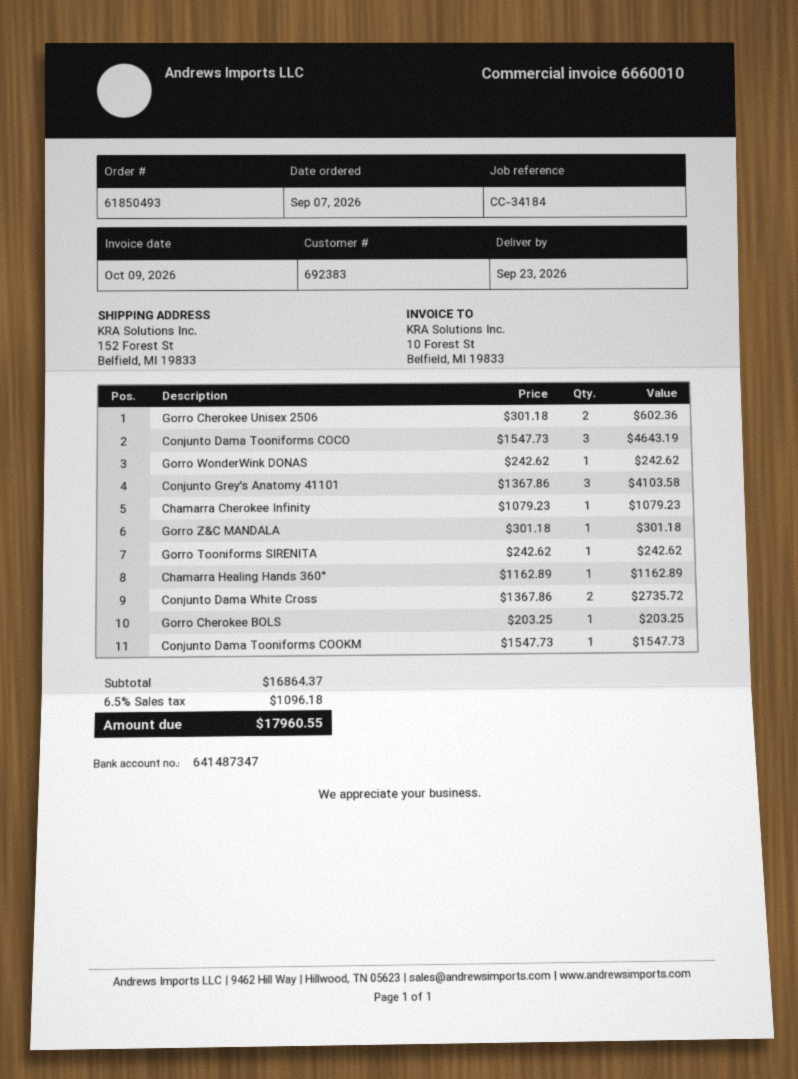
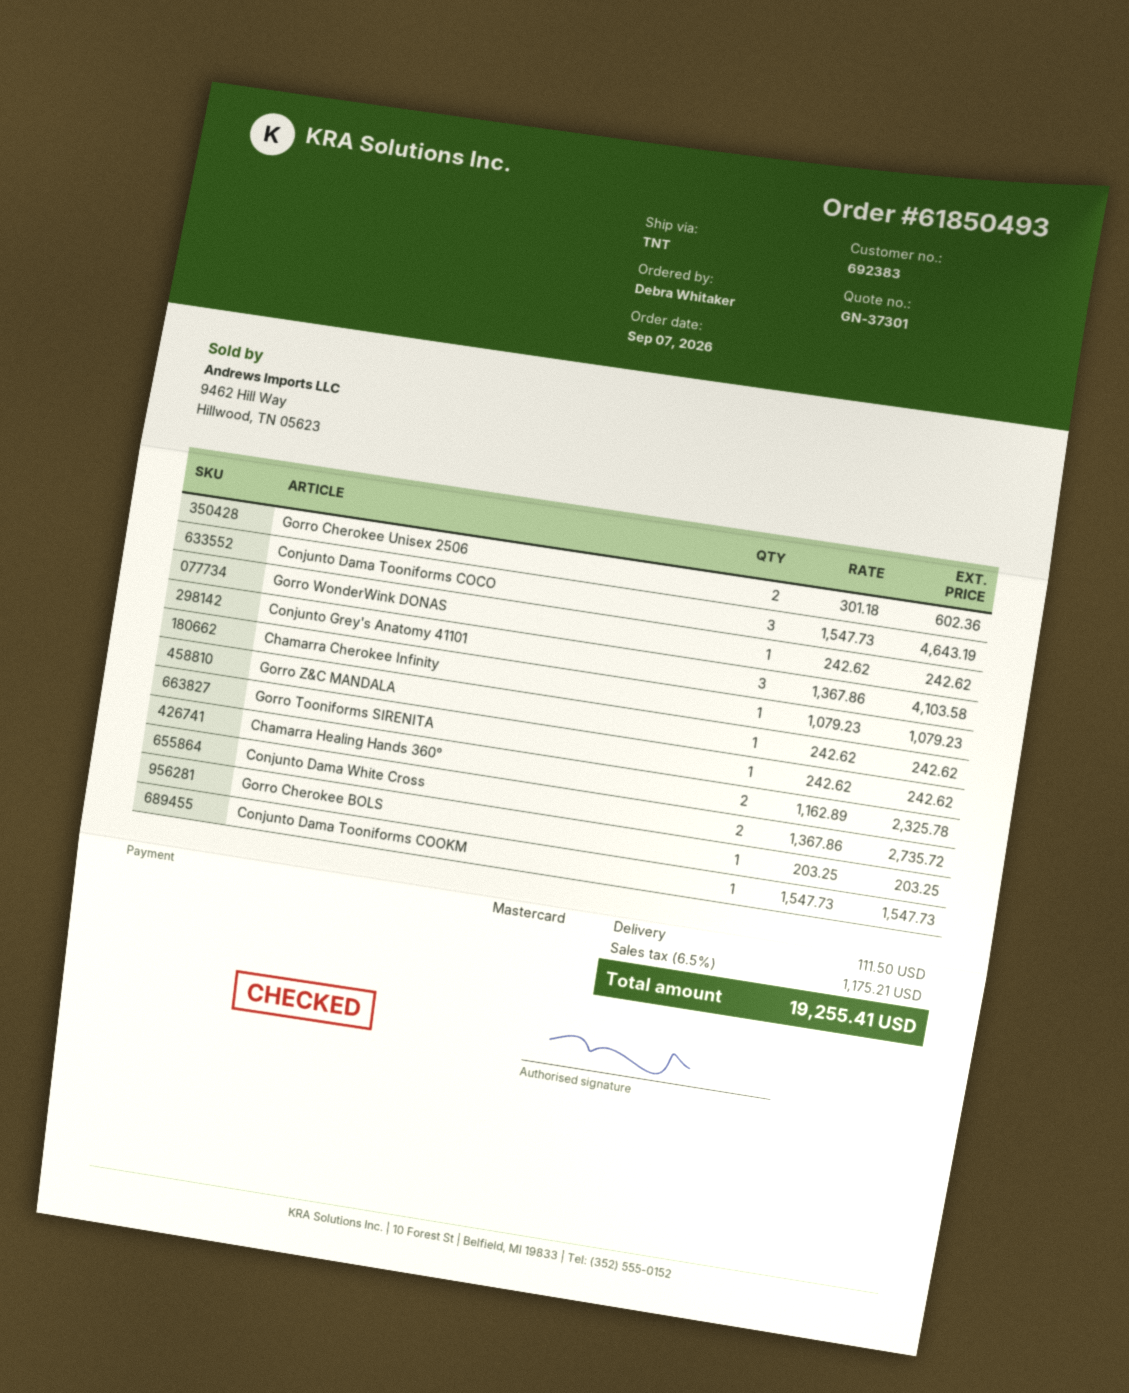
Gorro Z&C MANDALA: 1 x 301.18 = 301.18 -> 1 x 242.62 = 242.62
Chamarra Healing Hands 360°: 1 x 1162.89 = 1162.89 -> 2 x 1162.89 = 2325.78
shipping: none -> 111.50
tax: 6.5% = 1096.18 -> 6.5% = 1175.21
total: 17960.55 -> 19255.41

